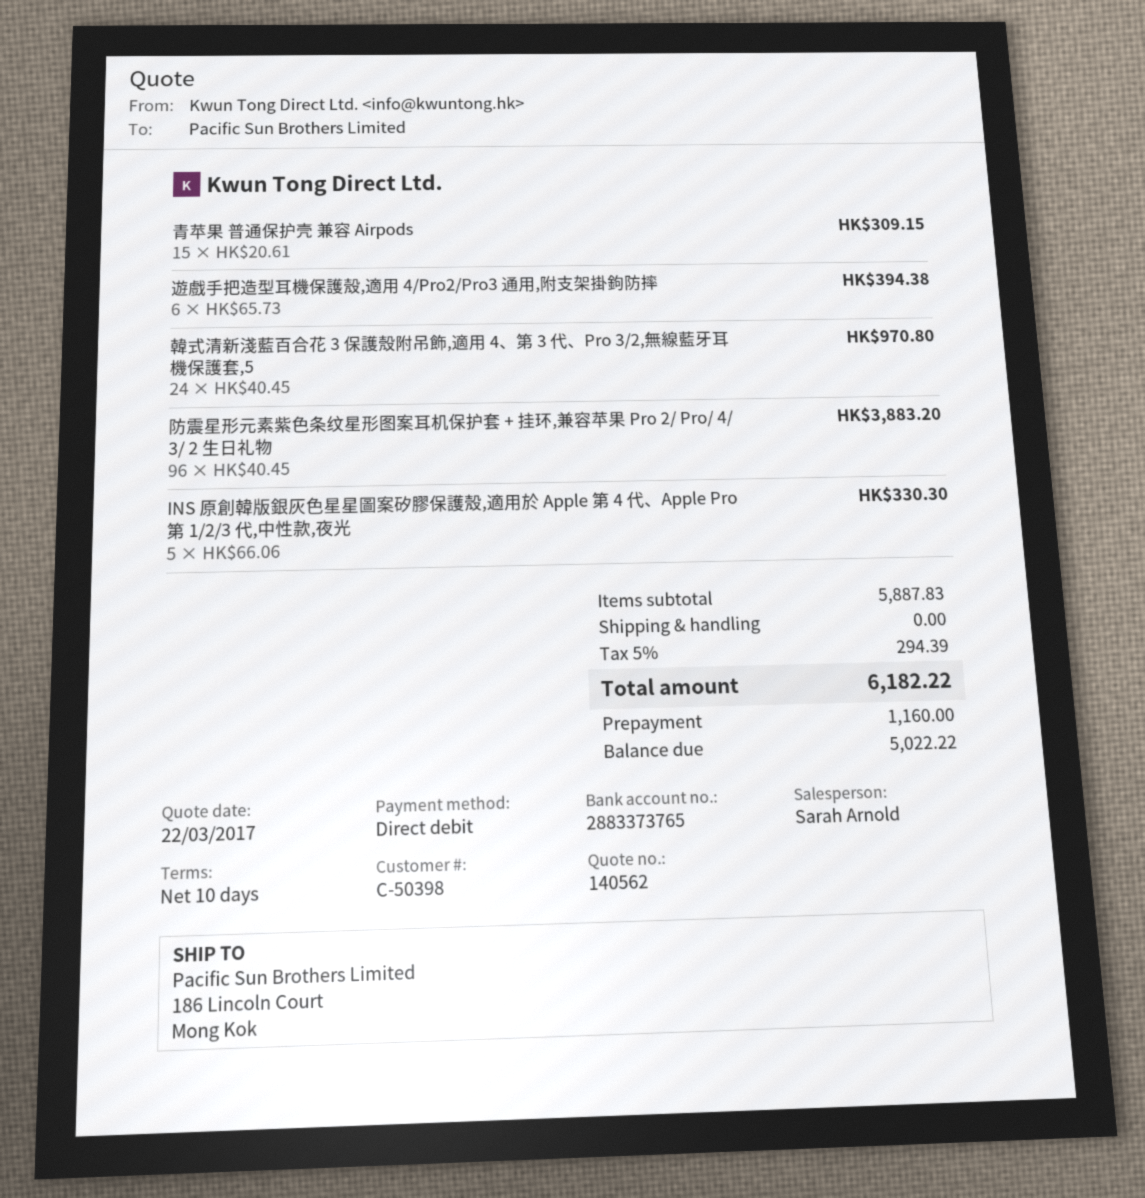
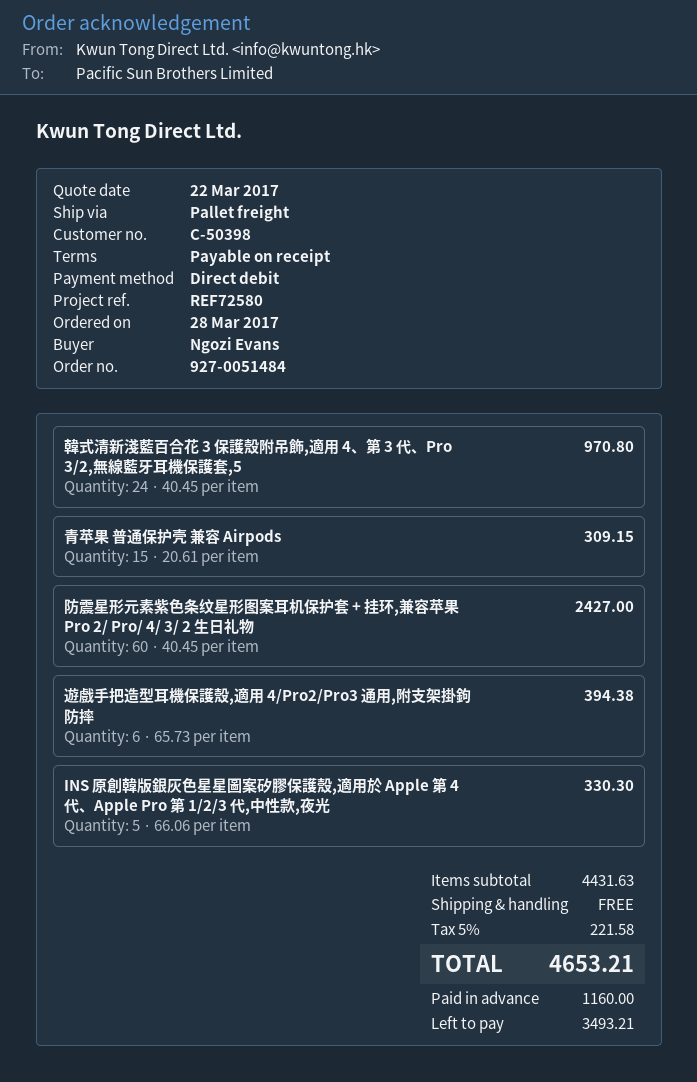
payment terms: 10 days -> on receipt
防震星形元素紫色条纹星形图案耳机保护套 + 挂环,兼容苹果 Pro 2/ Pro/ 4/ 3/ 2 生日礼物: 96 x 40.45 = 3883.20 -> 60 x 40.45 = 2427.00
subtotal: 5887.83 -> 4431.63
tax: 5% = 294.39 -> 5% = 221.58
total: 6182.22 -> 4653.21
balance: 5022.22 -> 3493.21

